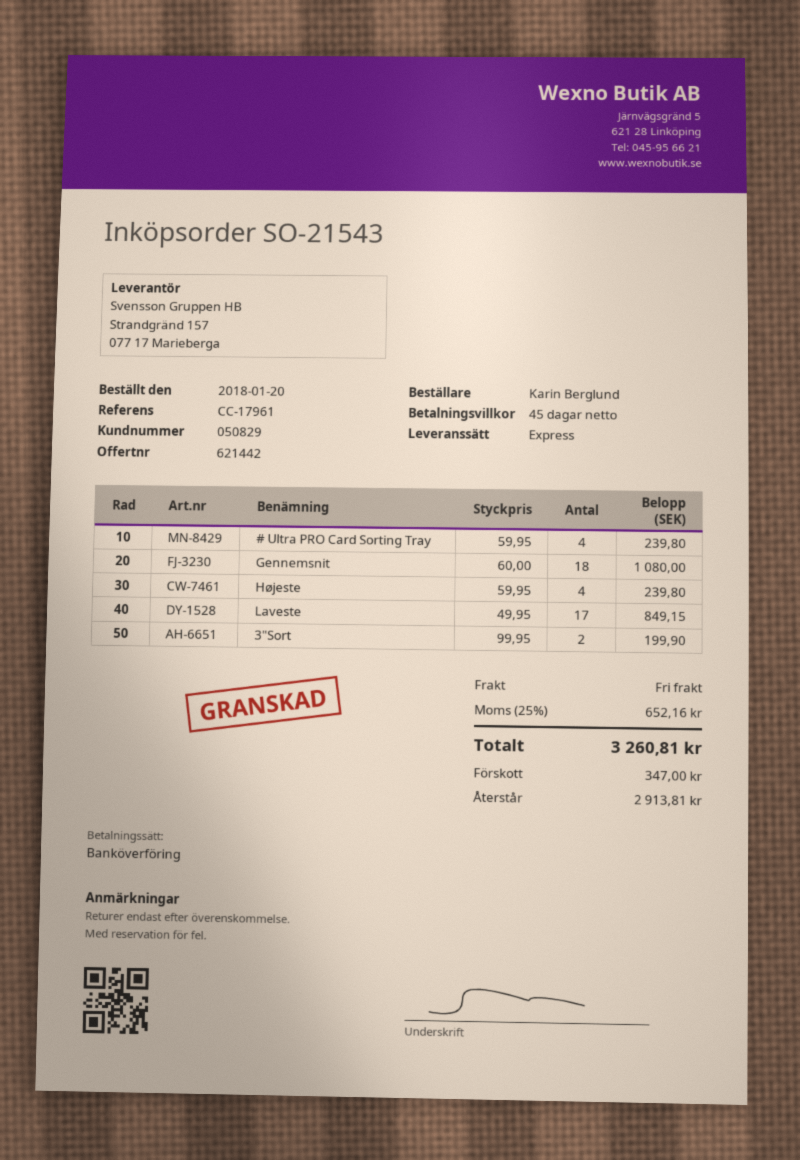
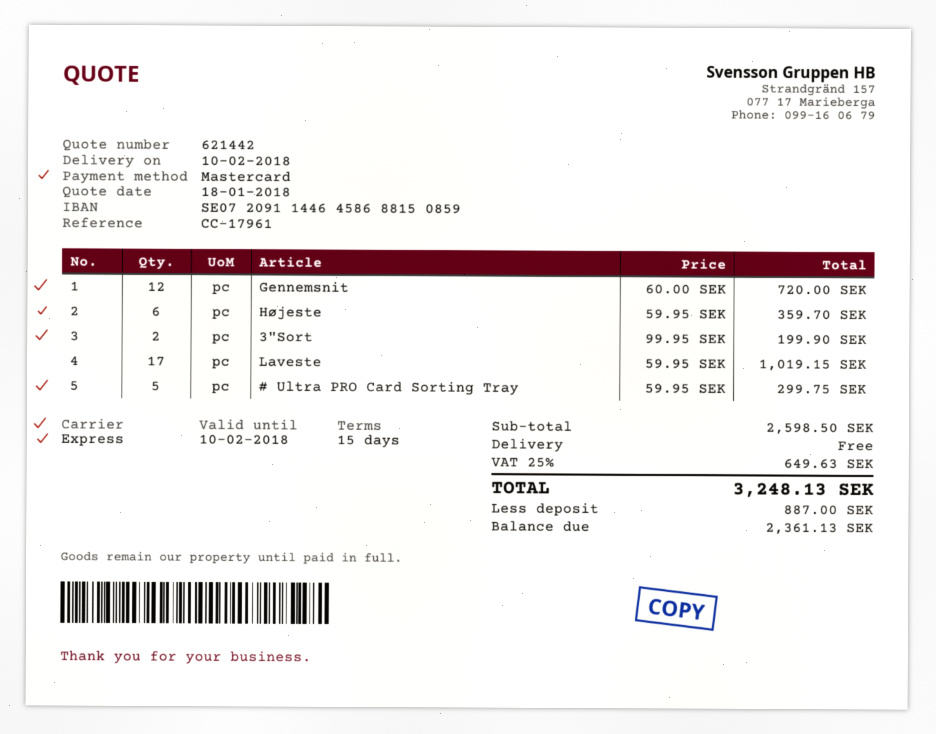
payment terms: 45 days -> 15 days
payment method: bank transfer -> Mastercard
# Ultra PRO Card Sorting Tray: 4 x 59.95 = 239.80 -> 5 x 59.95 = 299.75
Gennemsnit: 18 x 60.00 = 1080.00 -> 12 x 60.00 = 720.00
Højeste: 4 x 59.95 = 239.80 -> 6 x 59.95 = 359.70
Laveste: 17 x 49.95 = 849.15 -> 17 x 59.95 = 1019.15
tax: 25% = 652.16 -> 25% = 649.63
total: 3260.81 -> 3248.13
deposit: 347.00 -> 887.00
balance: 2913.81 -> 2361.13

